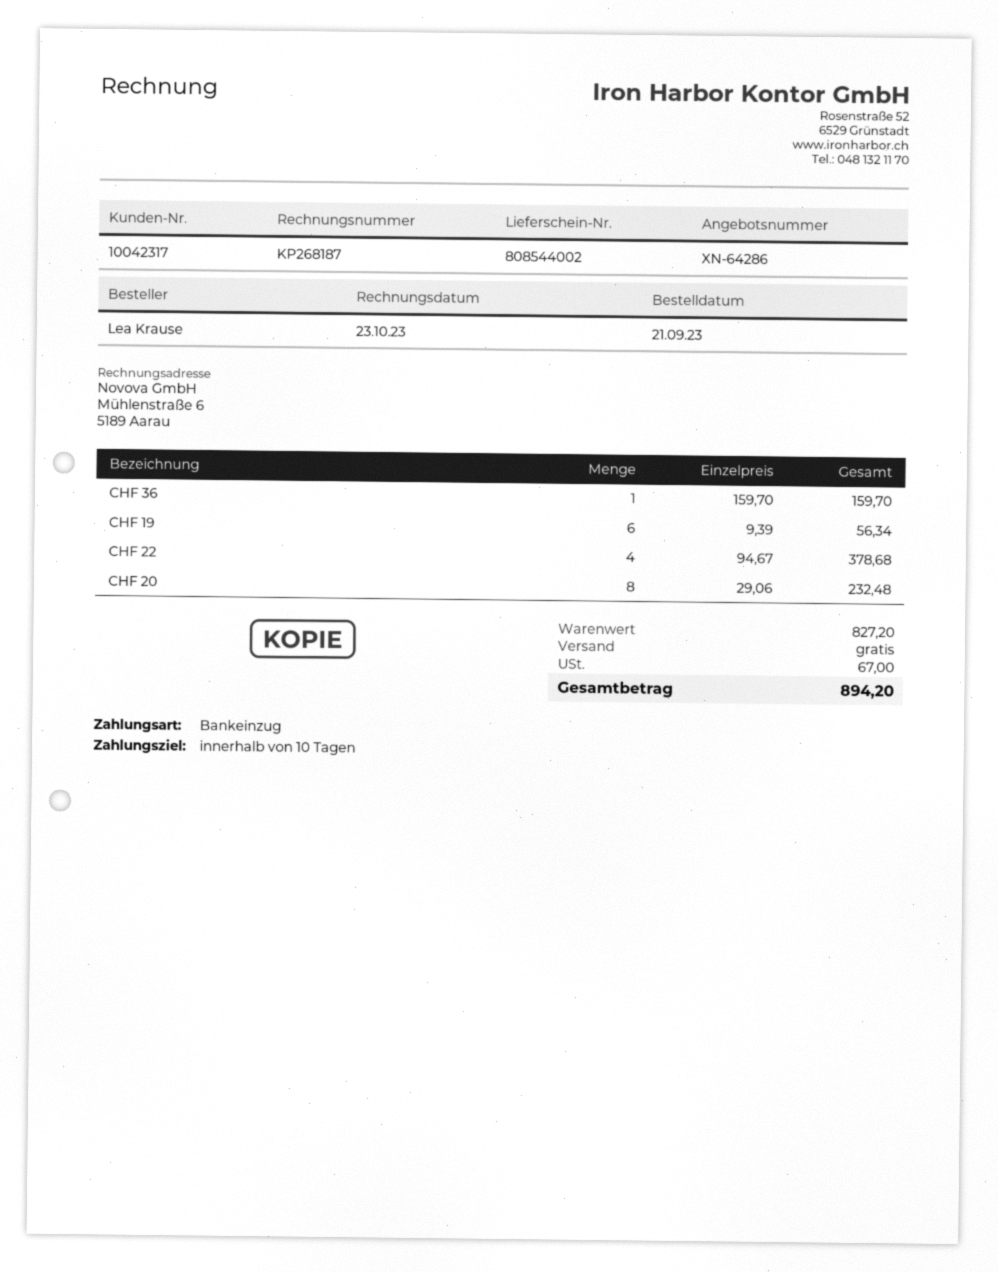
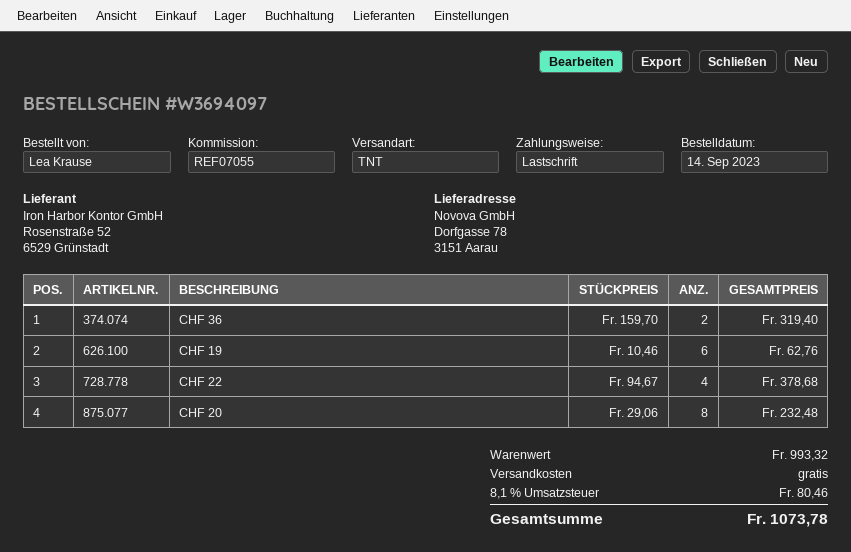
order date: 2023-09-21 -> 2023-09-14
CHF 36: 1 x 159.70 = 159.70 -> 2 x 159.70 = 319.40
CHF 19: 6 x 9.39 = 56.34 -> 6 x 10.46 = 62.76
subtotal: 827.20 -> 993.32
tax: 67.00 -> 80.46
total: 894.20 -> 1073.78

